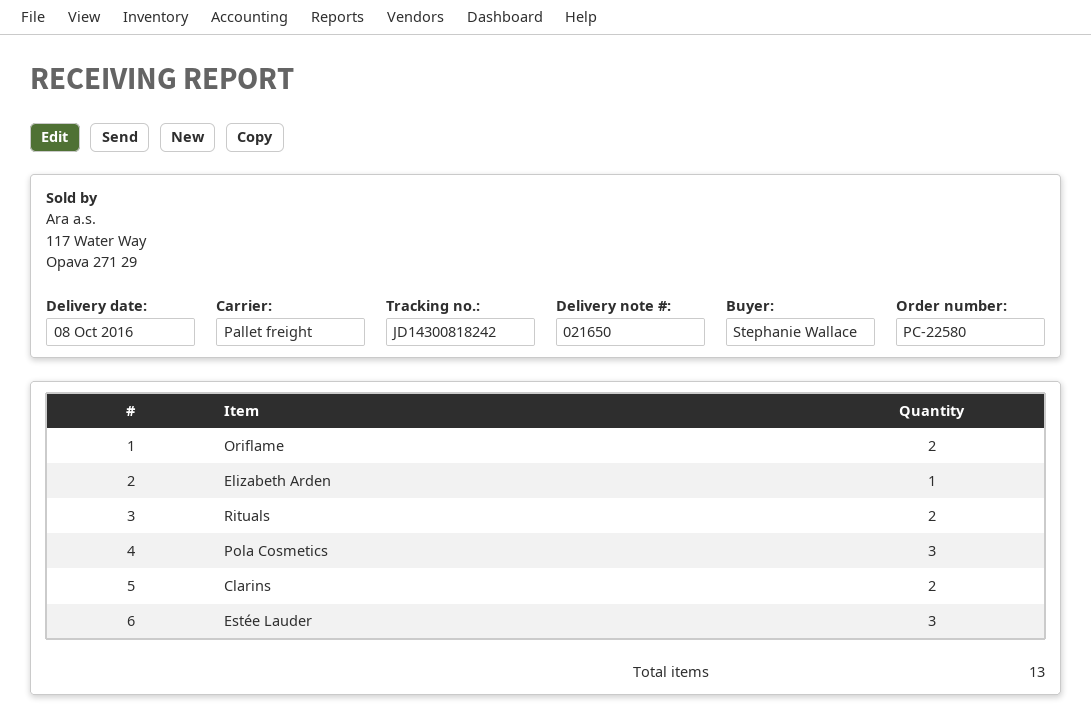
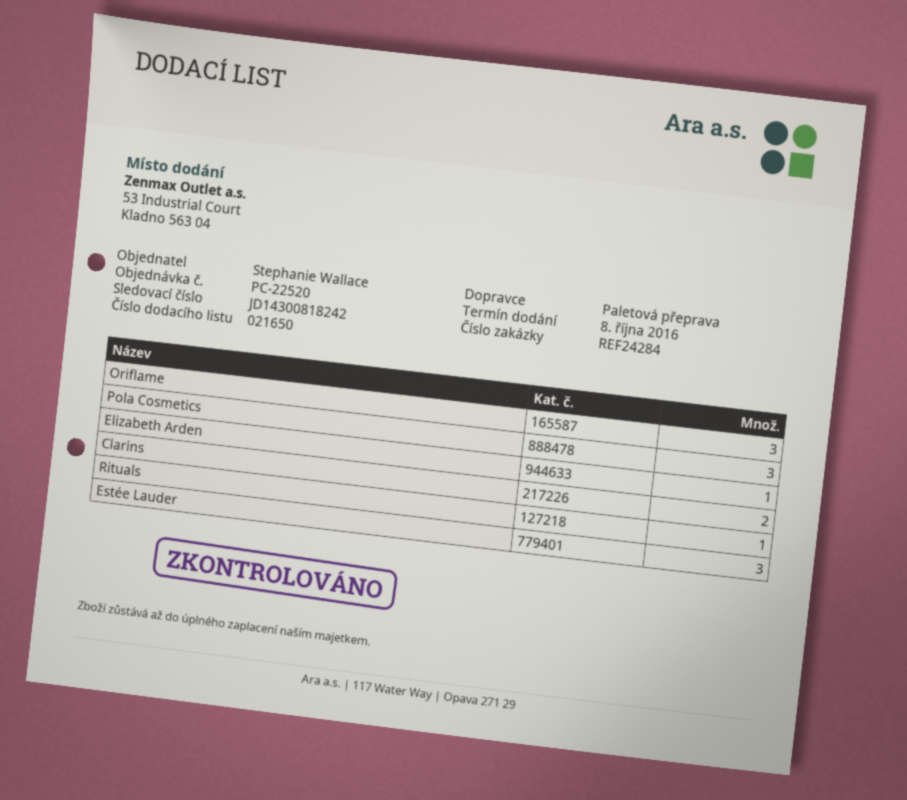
order number: PC-22580 -> PC-22520
Oriflame: 2 -> 3
Rituals: 2 -> 1

